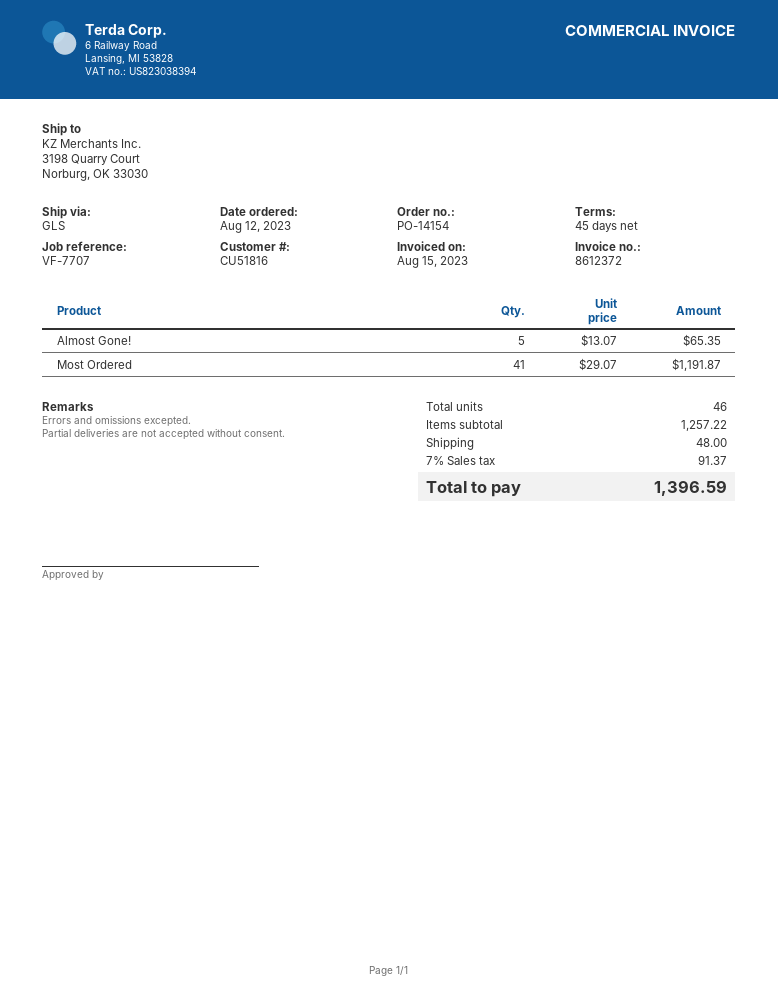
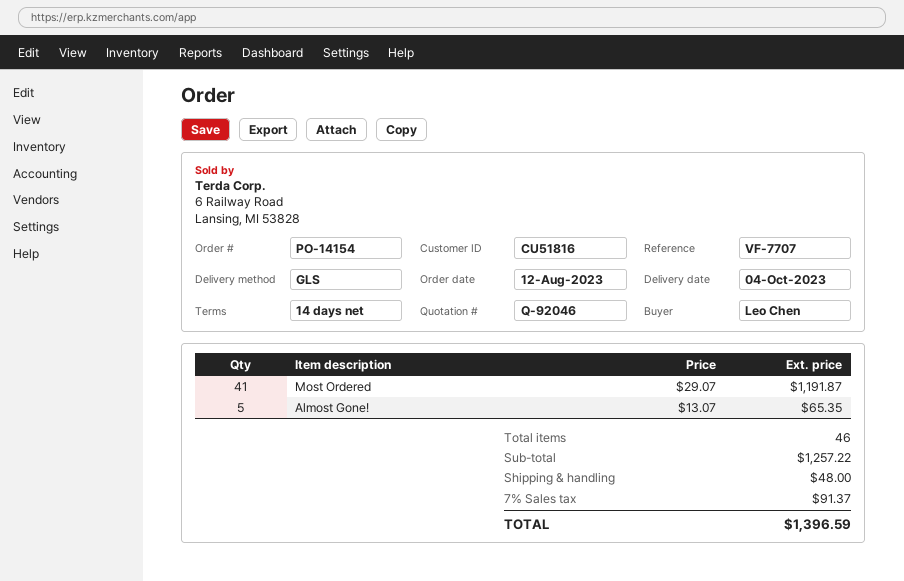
payment terms: 45 days -> 14 days

